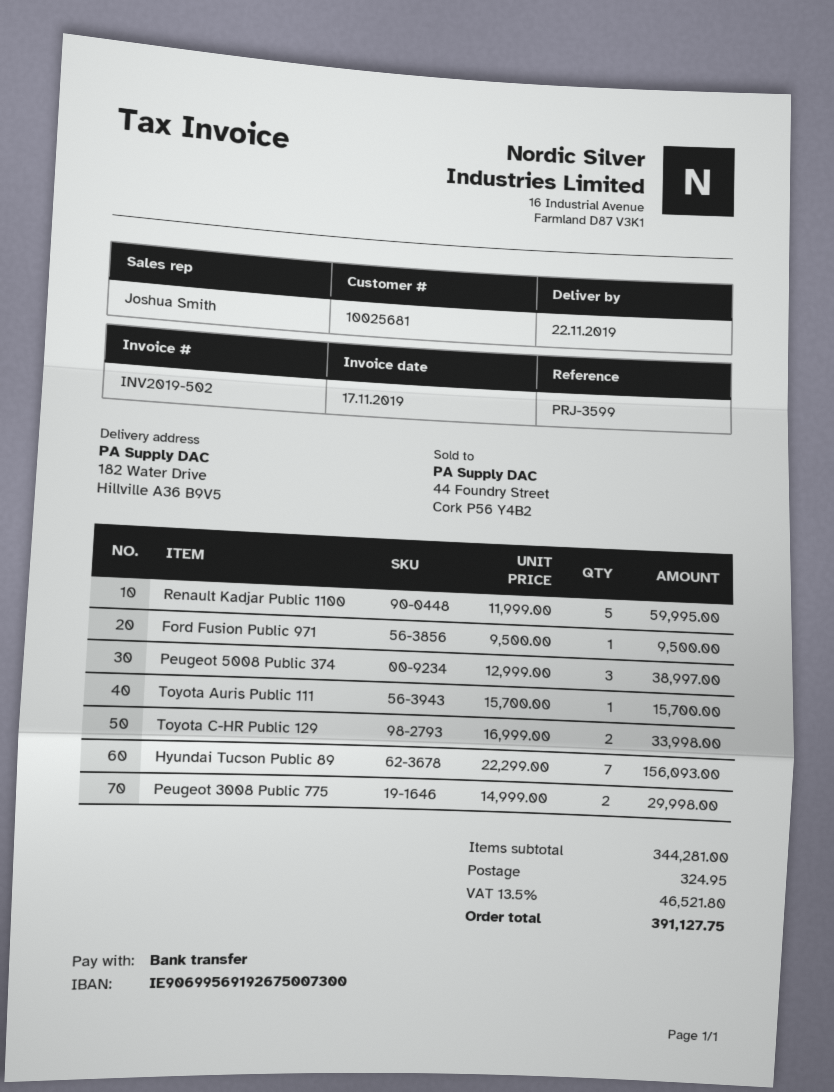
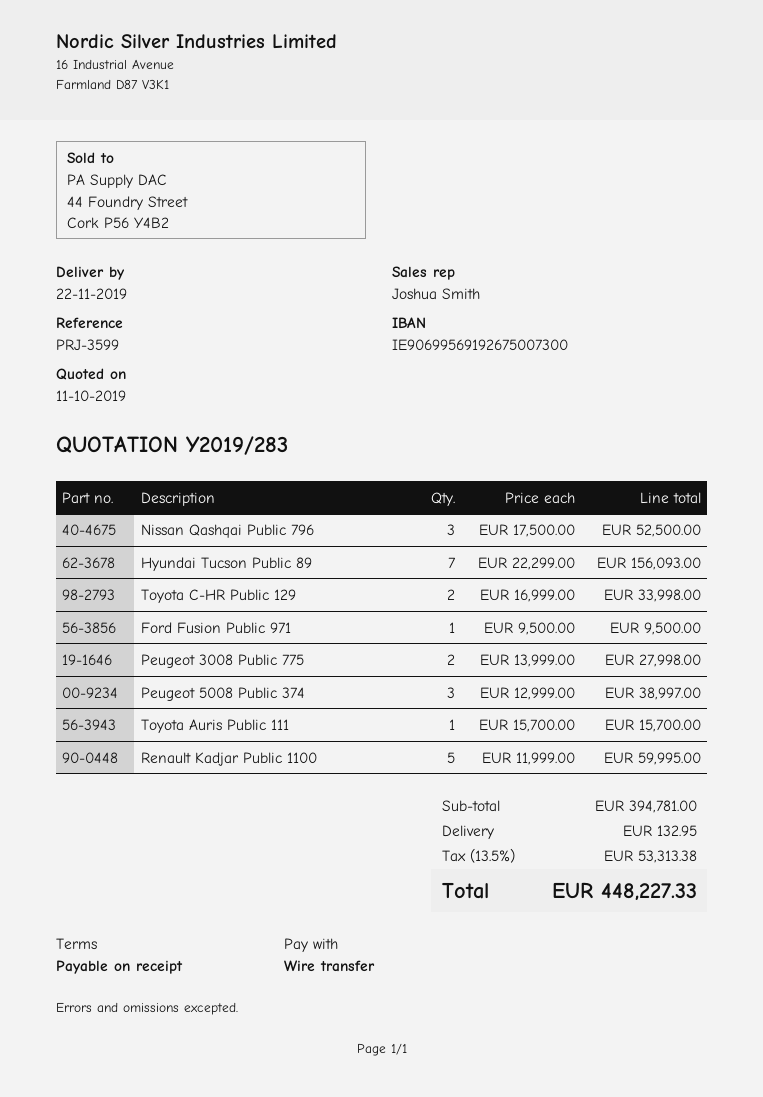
Peugeot 3008 Public 775: 2 x 14999.00 = 29998.00 -> 2 x 13999.00 = 27998.00
Nissan Qashqai Public 796: none -> 3 x 17500.00 = 52500.00
subtotal: 344281.00 -> 394781.00
shipping: 324.95 -> 132.95
tax: 13.5% = 46521.80 -> 13.5% = 53313.38
total: 391127.75 -> 448227.33

